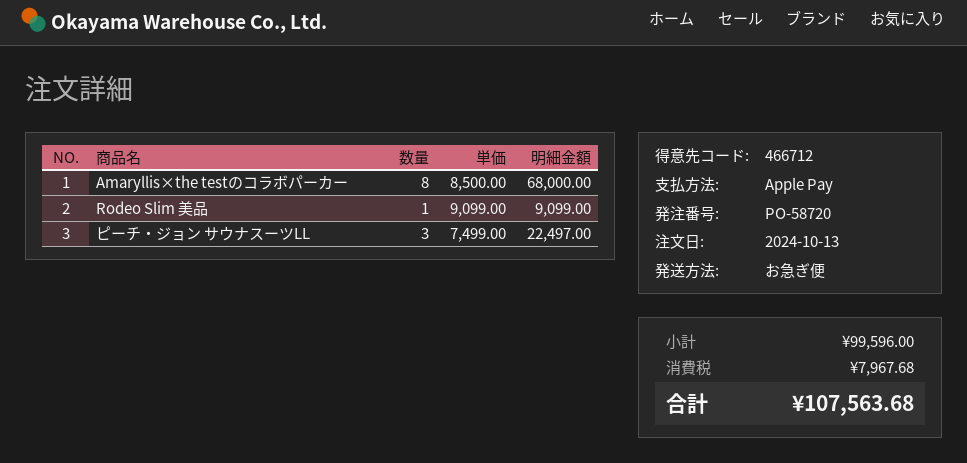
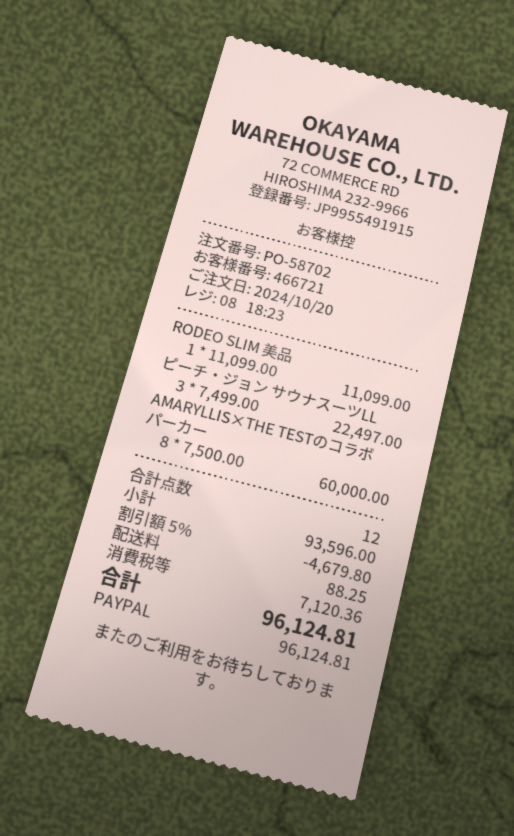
order number: PO-58720 -> PO-58702
order date: 2024-10-13 -> 2024-10-20
customer number: 466712 -> 466721
payment method: Apple Pay -> PayPal
Amaryllis×the testのコラボパーカー: 8 x 8500.00 = 68000.00 -> 8 x 7500.00 = 60000.00
Rodeo Slim 美品: 1 x 9099.00 = 9099.00 -> 1 x 11099.00 = 11099.00
subtotal: 99596.00 -> 93596.00
discount: none -> 5% = 4679.80
shipping: none -> 88.25
tax: 7967.68 -> 7120.36
total: 107563.68 -> 96124.81

